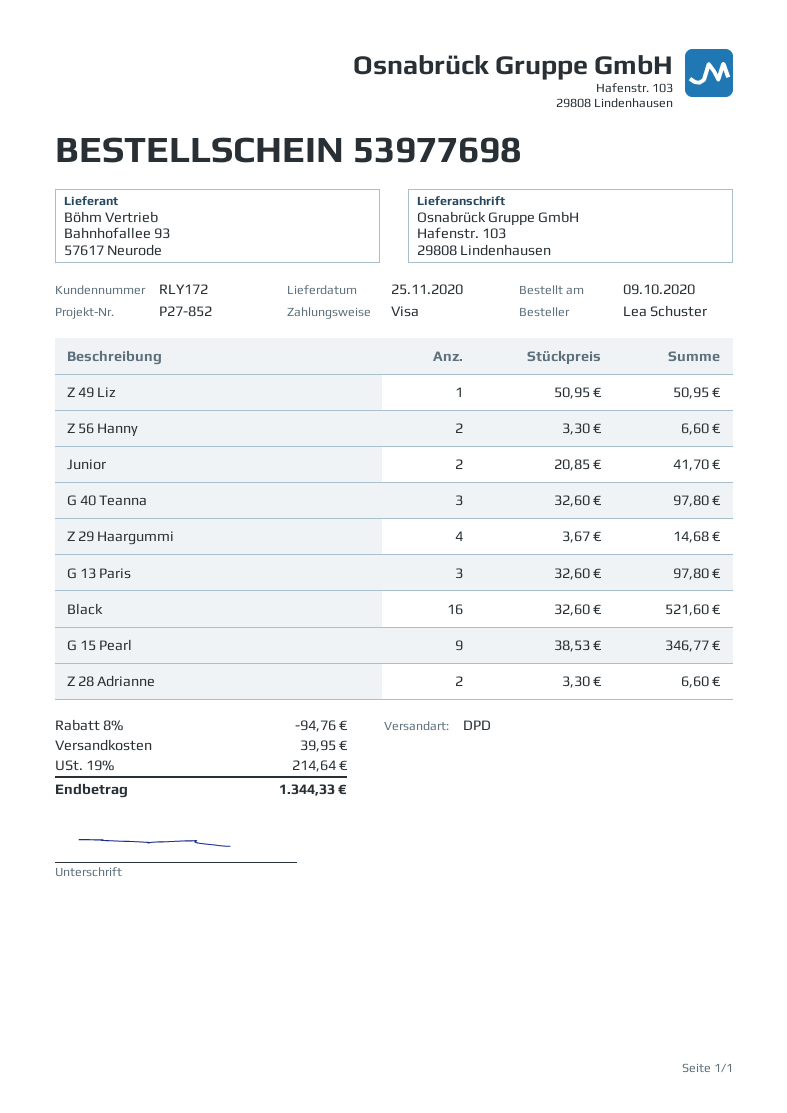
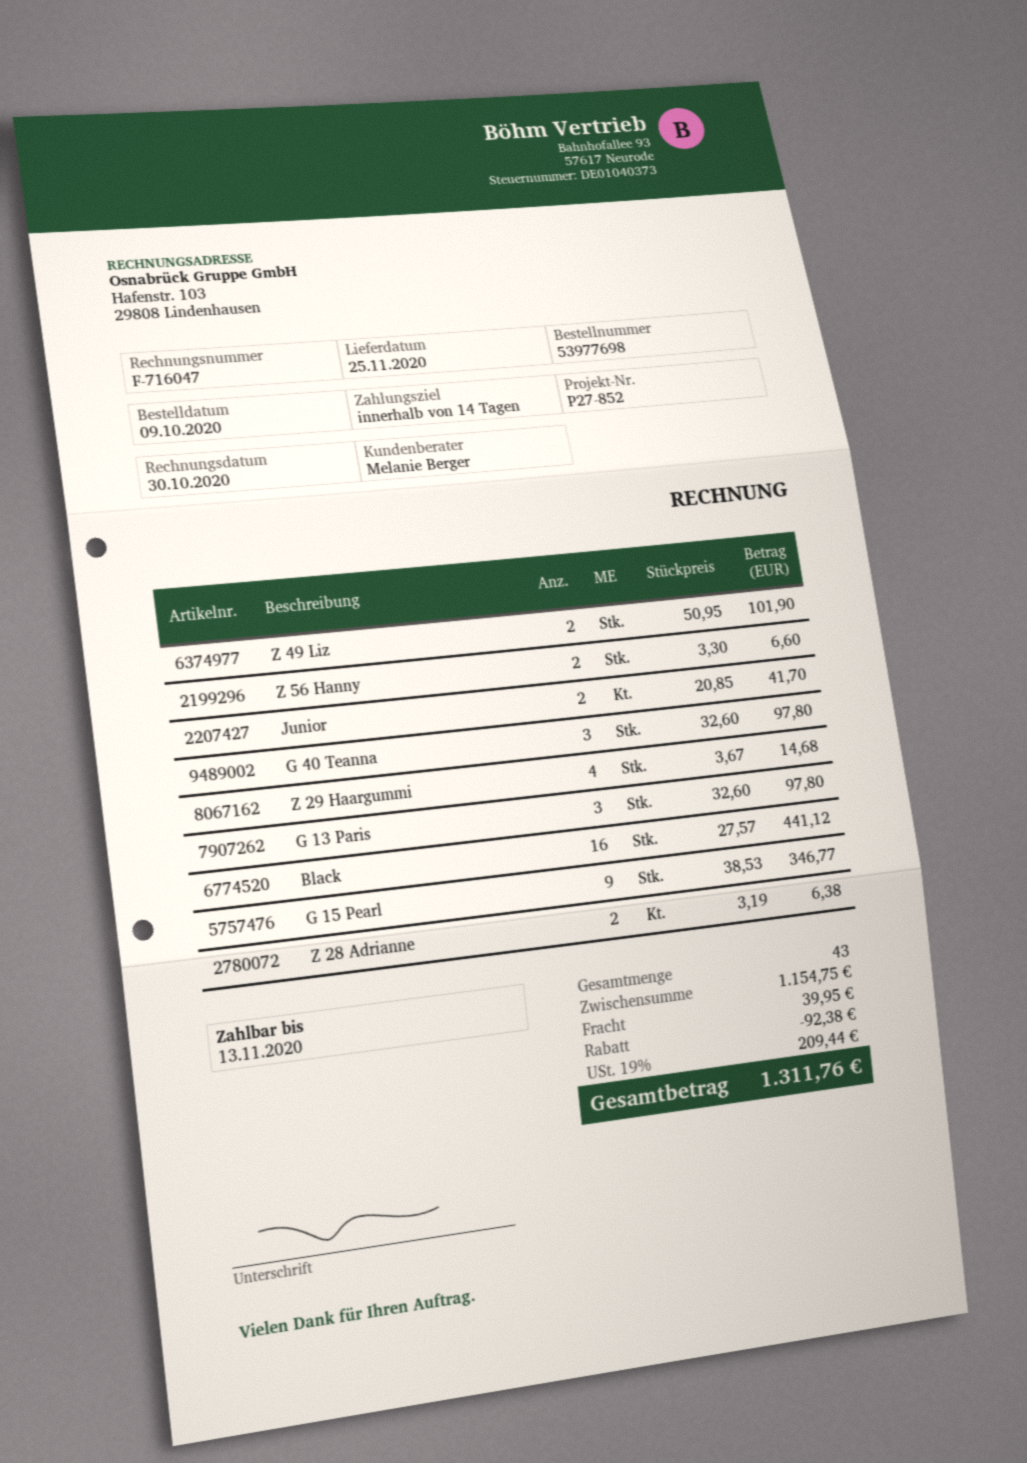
Z 49 Liz: 1 x 50.95 = 50.95 -> 2 x 50.95 = 101.90
Black: 16 x 32.60 = 521.60 -> 16 x 27.57 = 441.12
Z 28 Adrianne: 2 x 3.30 = 6.60 -> 2 x 3.19 = 6.38
discount: 94.76 -> 92.38
tax: 19% = 214.64 -> 19% = 209.44
total: 1344.33 -> 1311.76

